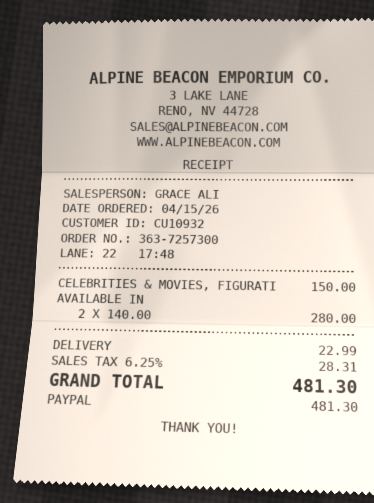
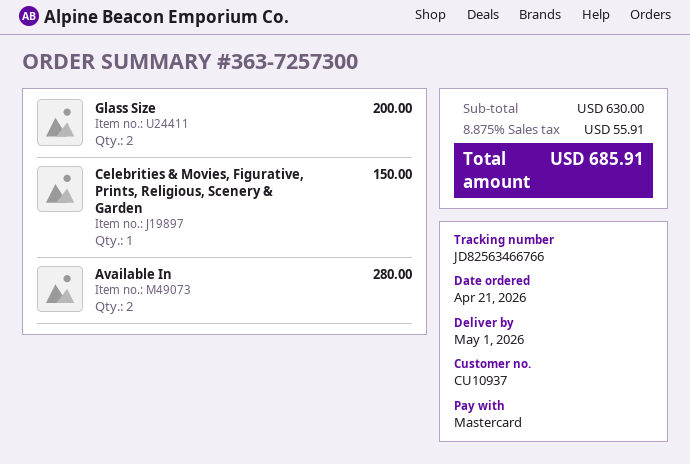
order date: 2026-04-15 -> 2026-04-21
customer number: CU10932 -> CU10937
payment method: PayPal -> Mastercard
Glass Size: none -> 2 for 200.00
shipping: 22.99 -> none
tax: 6.25% = 28.31 -> 8.875% = 55.91
total: 481.30 -> 685.91

